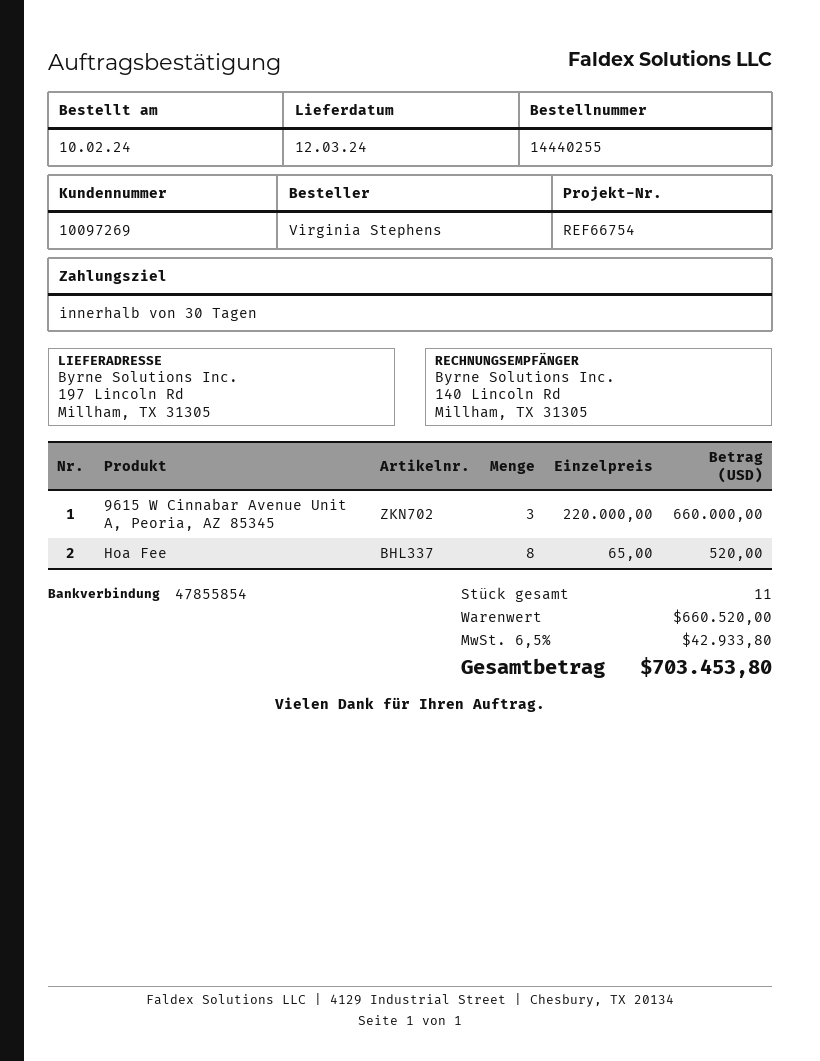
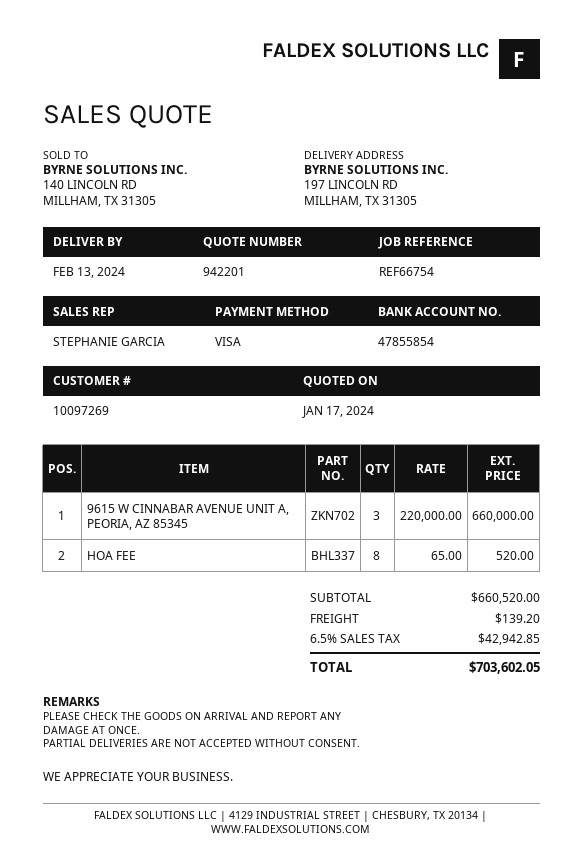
delivery date: 2024-03-12 -> 2024-02-13
shipping: none -> 139.20
tax: 6.5% = 42933.80 -> 6.5% = 42942.85
total: 703453.80 -> 703602.05

